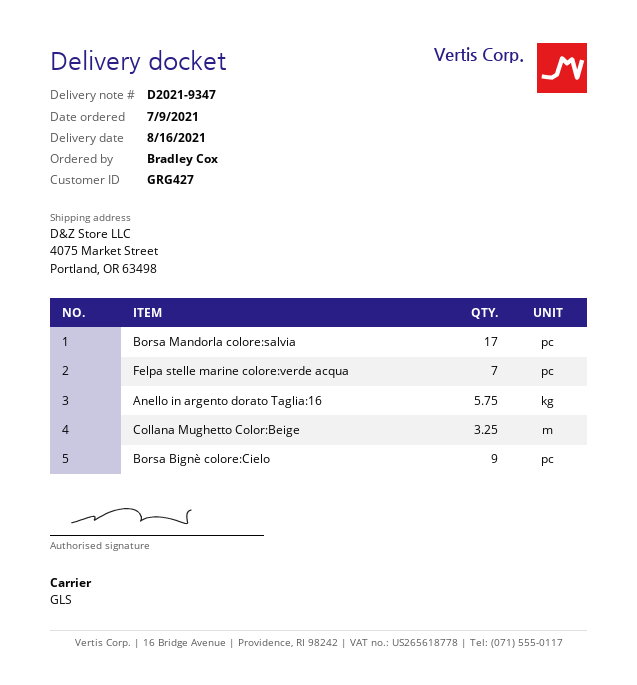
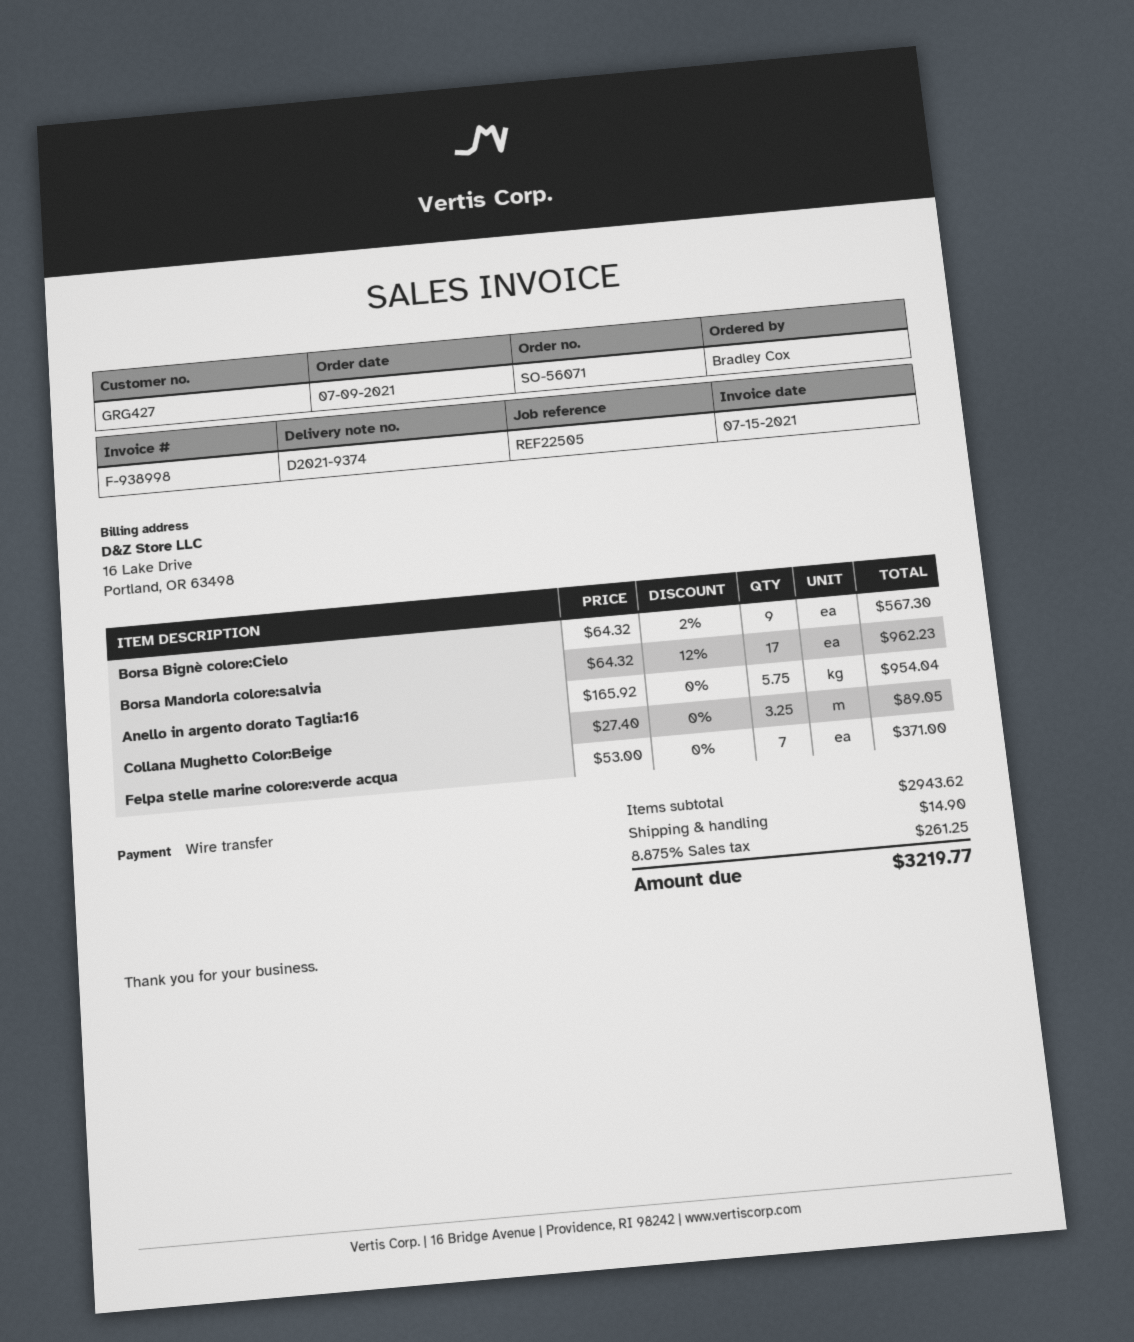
delivery note number: D2021-9347 -> D2021-9374

